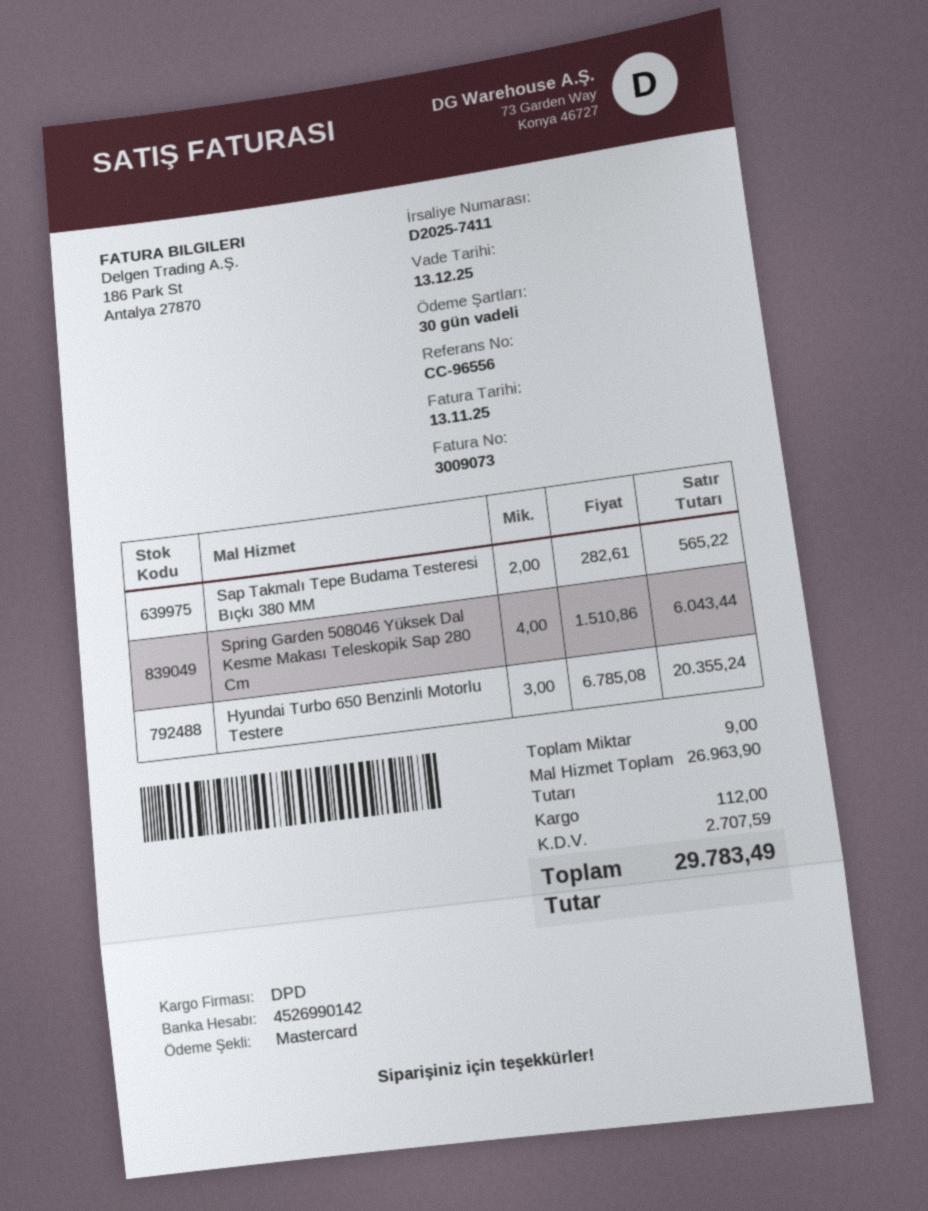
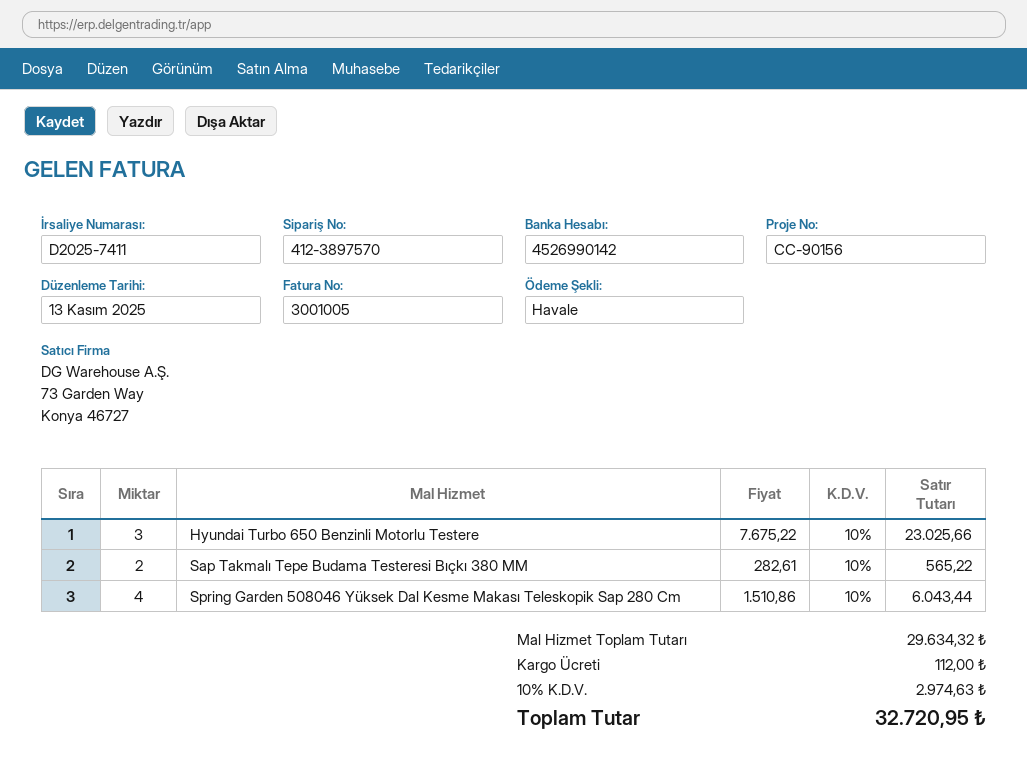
invoice number: 3009073 -> 3001005
reference: CC-96556 -> CC-90156
payment method: Mastercard -> bank transfer
Hyundai Turbo 650 Benzinli Motorlu Testere: 3 x 6785.08 = 20355.24 -> 3 x 7675.22 = 23025.66
subtotal: 26963.90 -> 29634.32
tax: 2707.59 -> 2974.63
total: 29783.49 -> 32720.95

